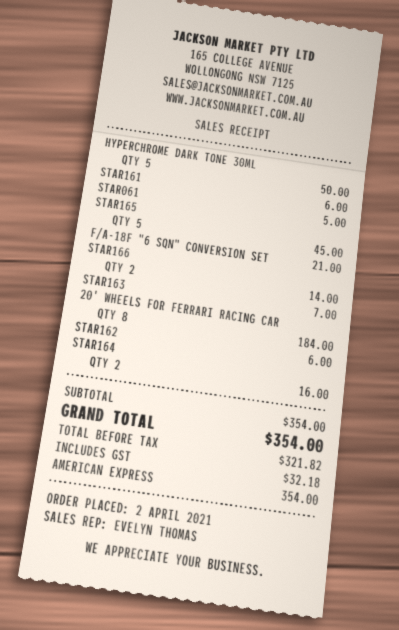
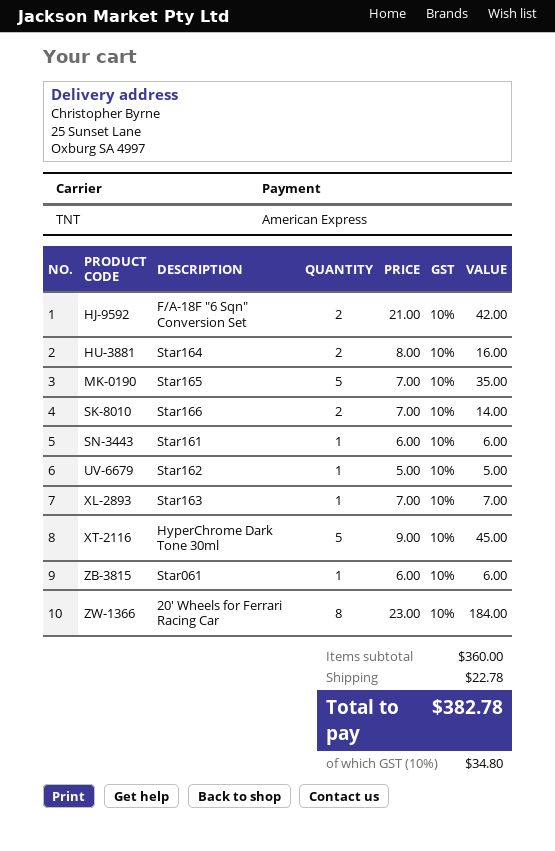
HYPERCHROME DARK TONE 30ML: 5 for 50.00 -> 5 for 45.00
STAR061: 1 for 5.00 -> 1 for 6.00
STAR165: 5 for 45.00 -> 5 for 35.00
F/A-18F "6 SQN" CONVERSION SET: 1 for 21.00 -> 2 for 42.00
STAR162: 1 for 6.00 -> 1 for 5.00
subtotal: 354.00 -> 360.00
shipping: none -> 22.78
tax: 32.18 -> 34.80
total: 354.00 -> 382.78

